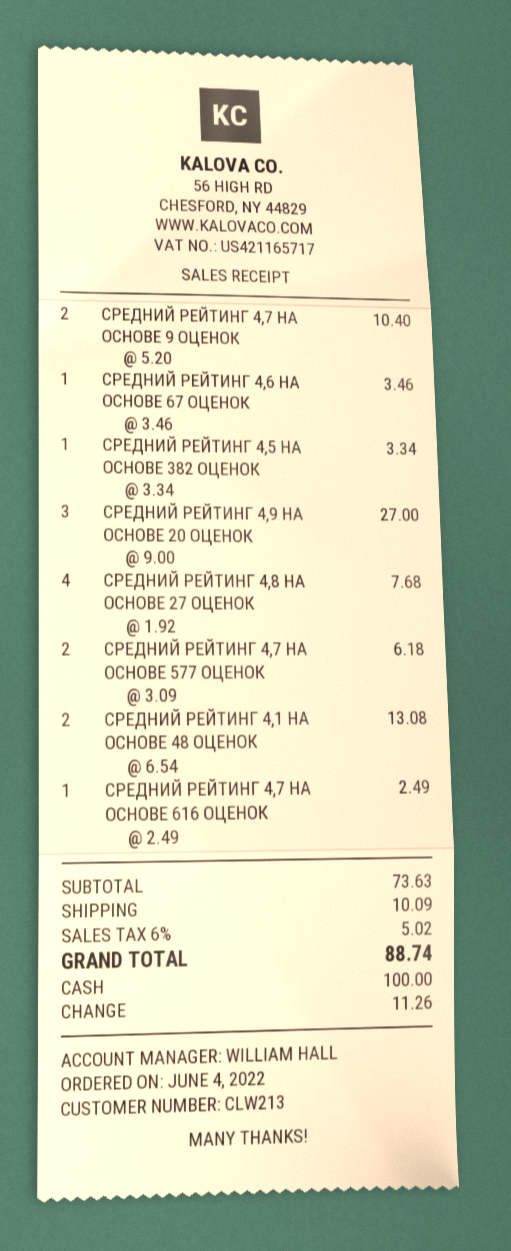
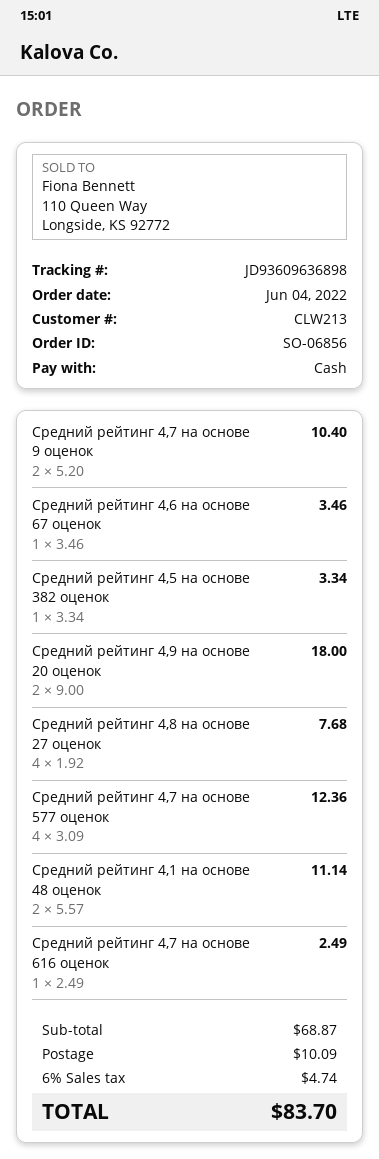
СРЕДНИЙ РЕЙТИНГ 4,9 НА ОСНОВЕ 20 ОЦЕНОК: 3 x 9.00 = 27.00 -> 2 x 9.00 = 18.00
СРЕДНИЙ РЕЙТИНГ 4,7 НА ОСНОВЕ 577 ОЦЕНОК: 2 x 3.09 = 6.18 -> 4 x 3.09 = 12.36
СРЕДНИЙ РЕЙТИНГ 4,1 НА ОСНОВЕ 48 ОЦЕНОК: 2 x 6.54 = 13.08 -> 2 x 5.57 = 11.14
subtotal: 73.63 -> 68.87
tax: 6% = 5.02 -> 6% = 4.74
total: 88.74 -> 83.70

